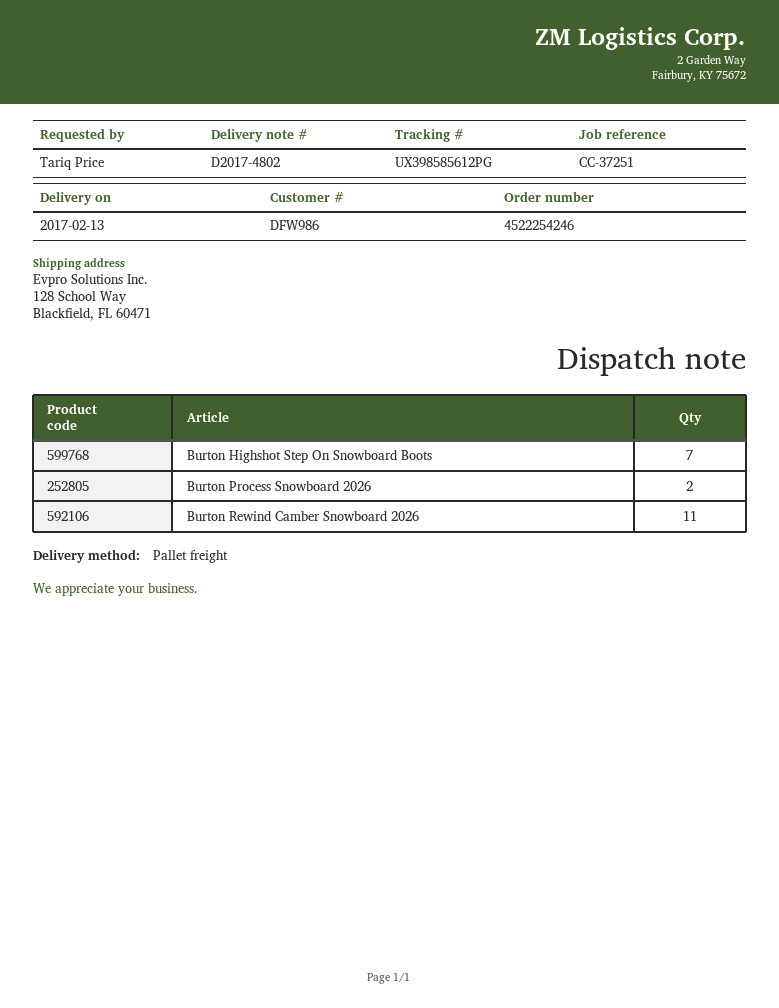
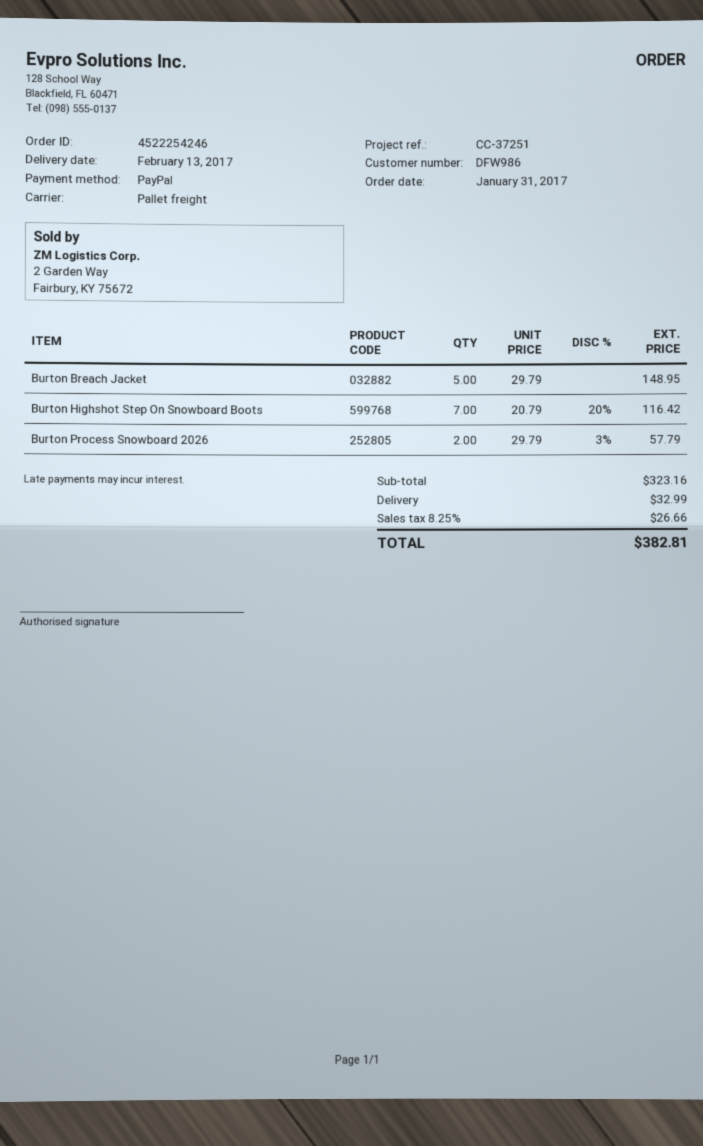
Burton Rewind Camber Snowboard 2026: 11 -> none
Burton Breach Jacket: none -> 5

